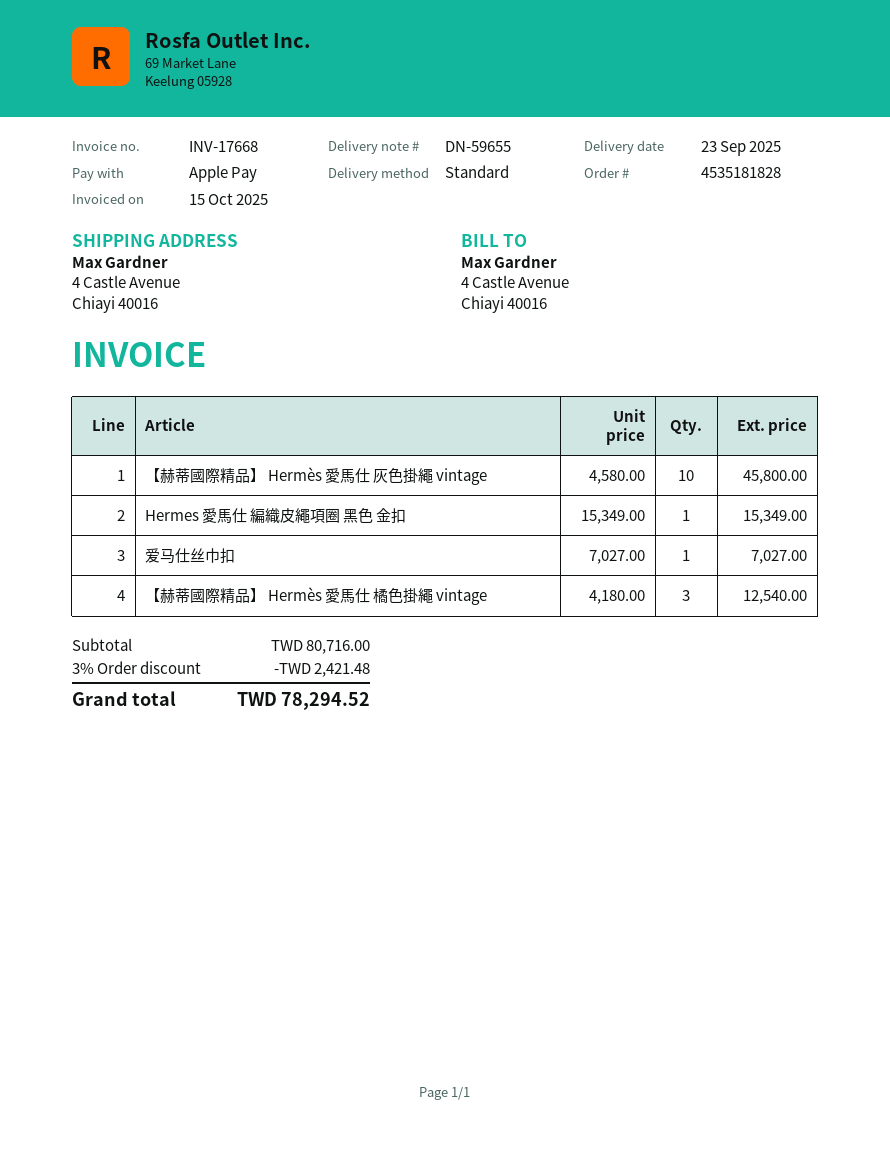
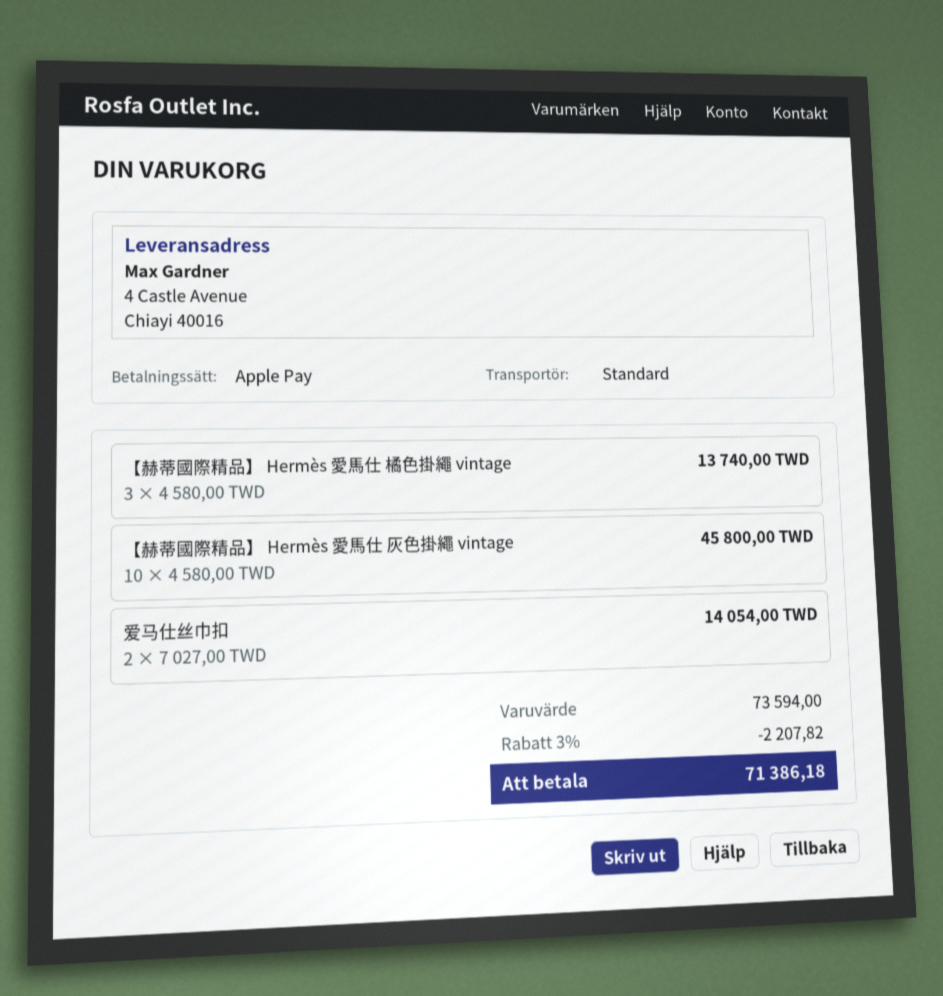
Hermes 愛馬仕 編織皮繩項圈 黑色 金扣: 1 x 15349.00 = 15349.00 -> none
爱马仕丝巾扣: 1 x 7027.00 = 7027.00 -> 2 x 7027.00 = 14054.00
【赫蒂國際精品】 Hermès 愛馬仕 橘色掛繩 vintage: 3 x 4180.00 = 12540.00 -> 3 x 4580.00 = 13740.00
subtotal: 80716.00 -> 73594.00
discount: 3% = 2421.48 -> 3% = 2207.82
total: 78294.52 -> 71386.18

